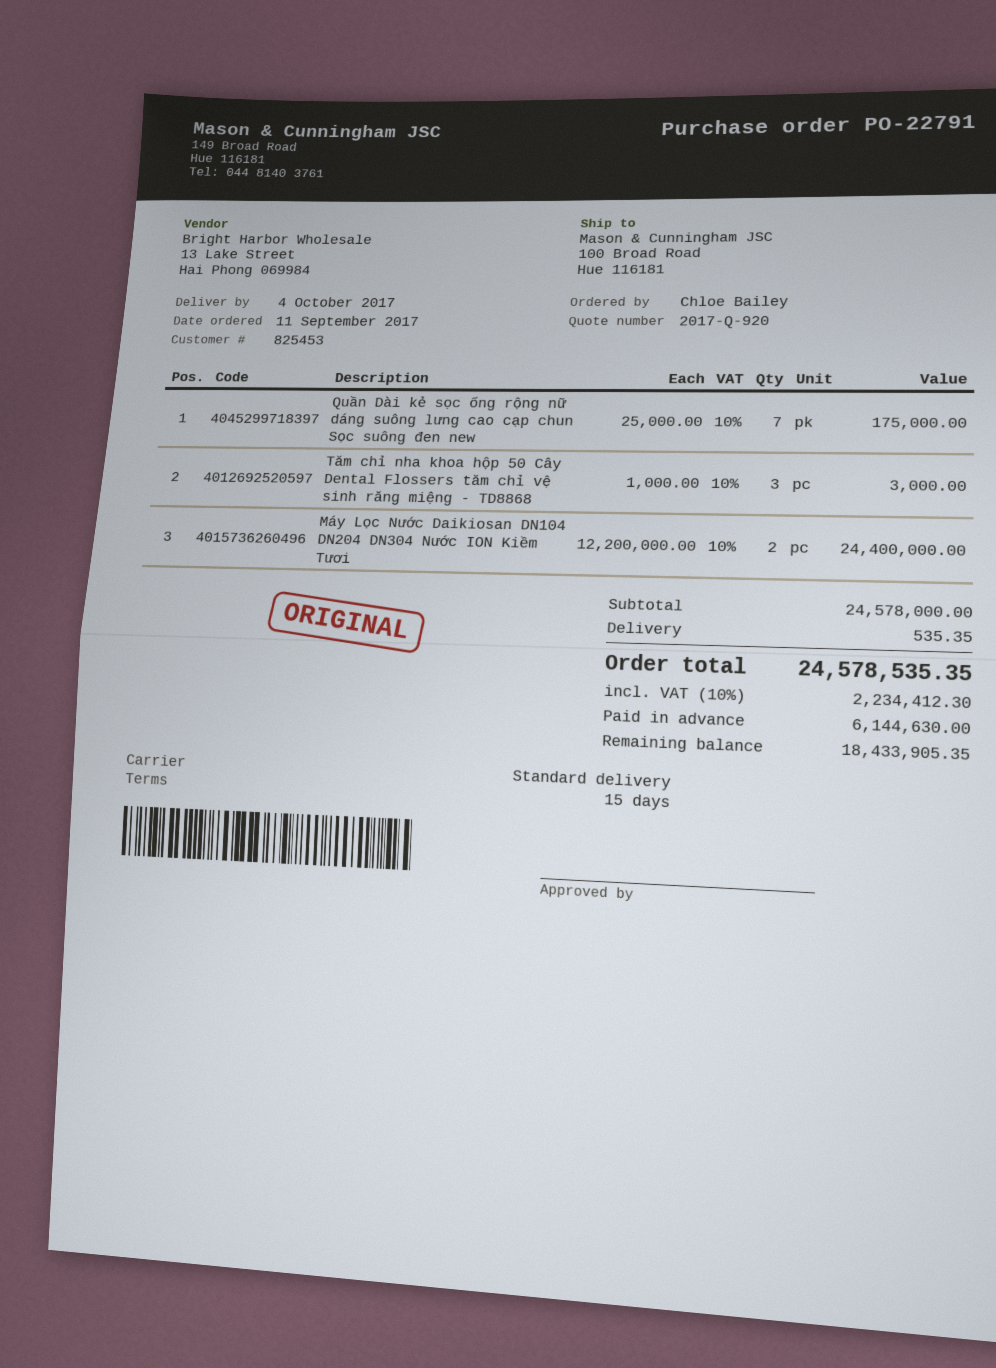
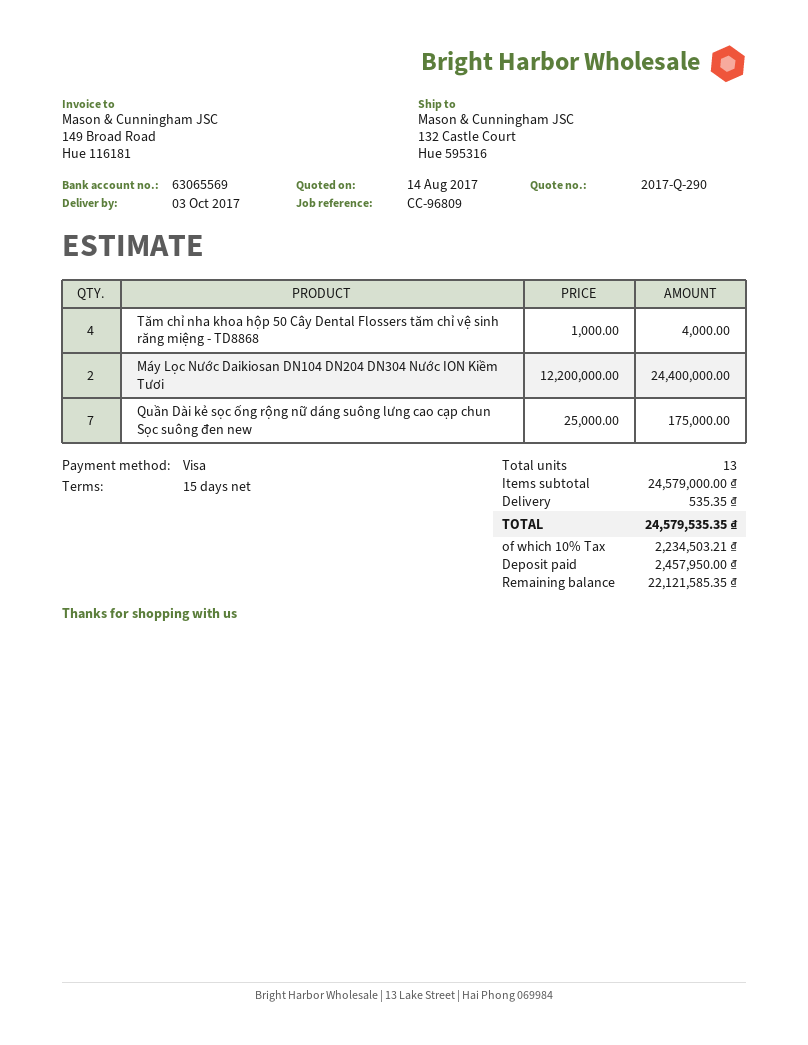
quote number: 2017-Q-920 -> 2017-Q-290
delivery date: 2017-10-04 -> 2017-10-03
ship to: 100 Broad Road, Hue 116181 -> 132 Castle Court, Hue 595316
Tăm chỉ nha khoa hộp 50 Cây Dental Flossers tăm chỉ vệ sinh răng miệng - TD8868: 3 x 1000.00 = 3000.00 -> 4 x 1000.00 = 4000.00
subtotal: 24578000.00 -> 24579000.00
tax: 10% = 2234412.30 -> 10% = 2234503.21
total: 24578535.35 -> 24579535.35
deposit: 6144630.00 -> 2457950.00
balance: 18433905.35 -> 22121585.35

